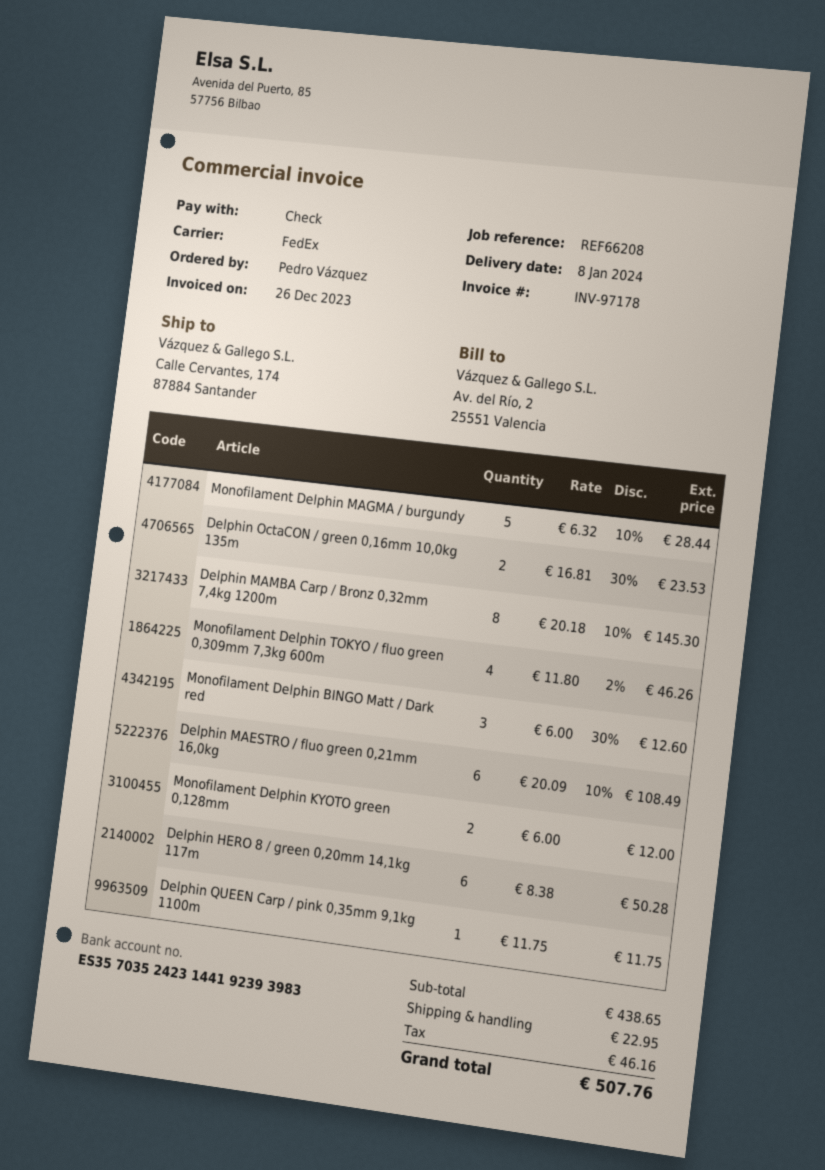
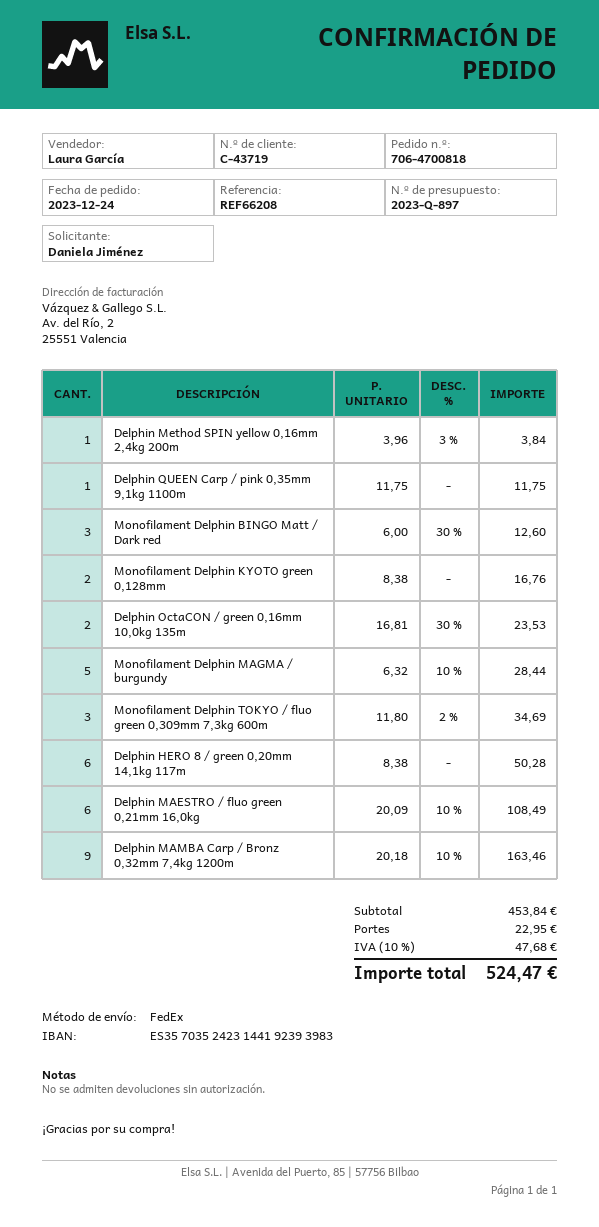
ordered by: Pedro Vázquez -> Daniela Jiménez
Delphin MAMBA Carp / Bronz 0,32mm 7,4kg 1200m: 8 x 20.18 - 10% = 145.30 -> 9 x 20.18 - 10% = 163.46
Monofilament Delphin TOKYO / fluo green 0,309mm 7,3kg 600m: 4 x 11.80 - 2% = 46.26 -> 3 x 11.80 - 2% = 34.69
Monofilament Delphin KYOTO green 0,128mm: 2 x 6.00 = 12.00 -> 2 x 8.38 = 16.76
Delphin Method SPIN yellow 0,16mm 2,4kg 200m: none -> 1 x 3.96 - 3% = 3.84
subtotal: 438.65 -> 453.84
tax: 46.16 -> 47.68
total: 507.76 -> 524.47

